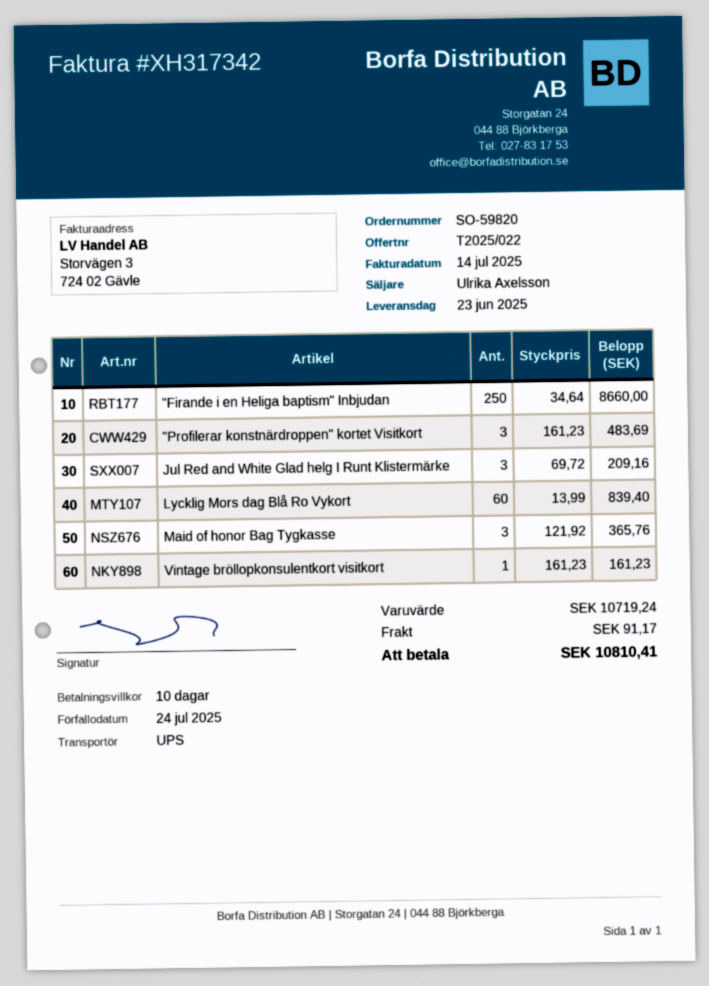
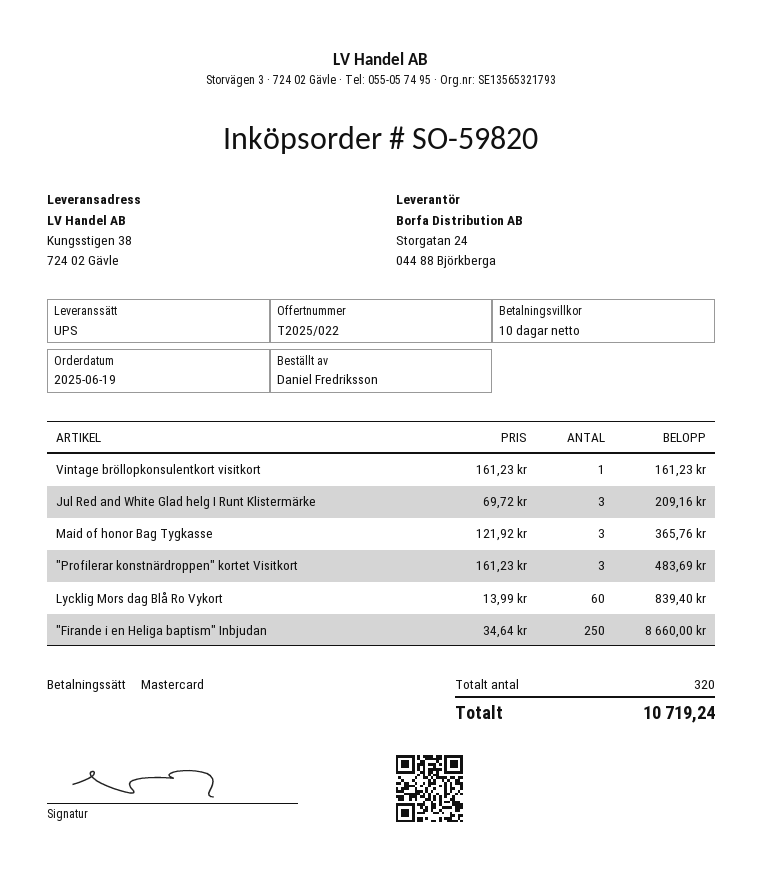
shipping: 91.17 -> none
total: 10810.41 -> 10719.24

